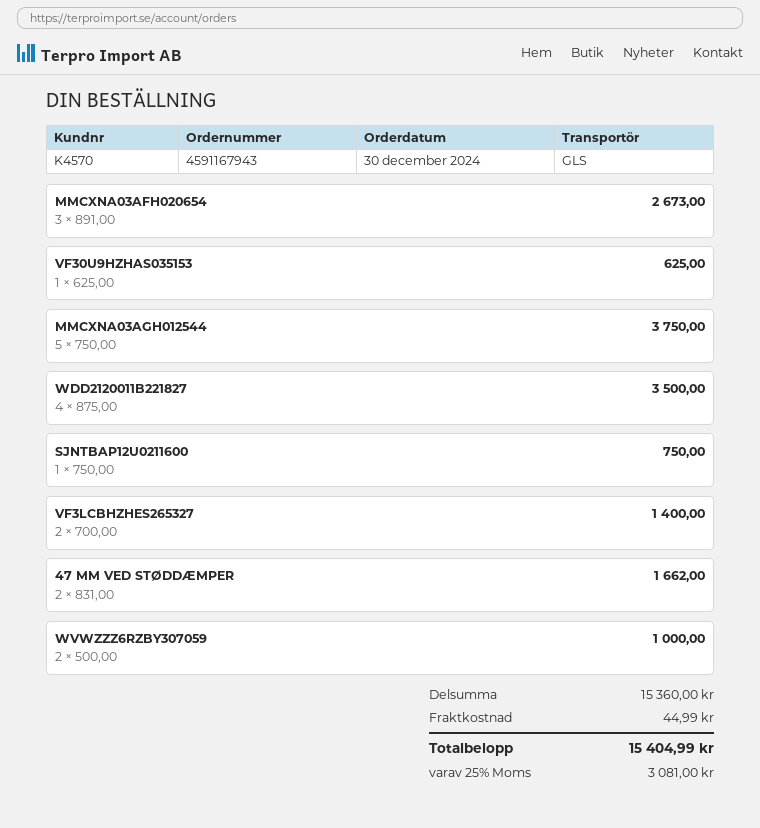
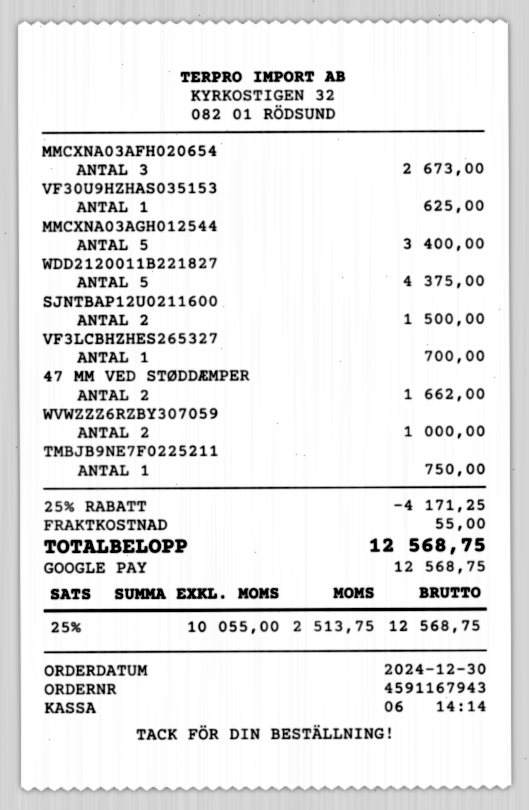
MMCXNA03AGH012544: 5 for 3750.00 -> 5 for 3400.00
WDD2120011B221827: 4 for 3500.00 -> 5 for 4375.00
SJNTBAP12U0211600: 1 for 750.00 -> 2 for 1500.00
VF3LCBHZHES265327: 2 for 1400.00 -> 1 for 700.00
TMBJB9NE7F0225211: none -> 1 for 750.00
discount: none -> 25% = 4171.25
shipping: 44.99 -> 55.00
tax: 25% = 3081.00 -> 25% = 2513.75
total: 15404.99 -> 12568.75

